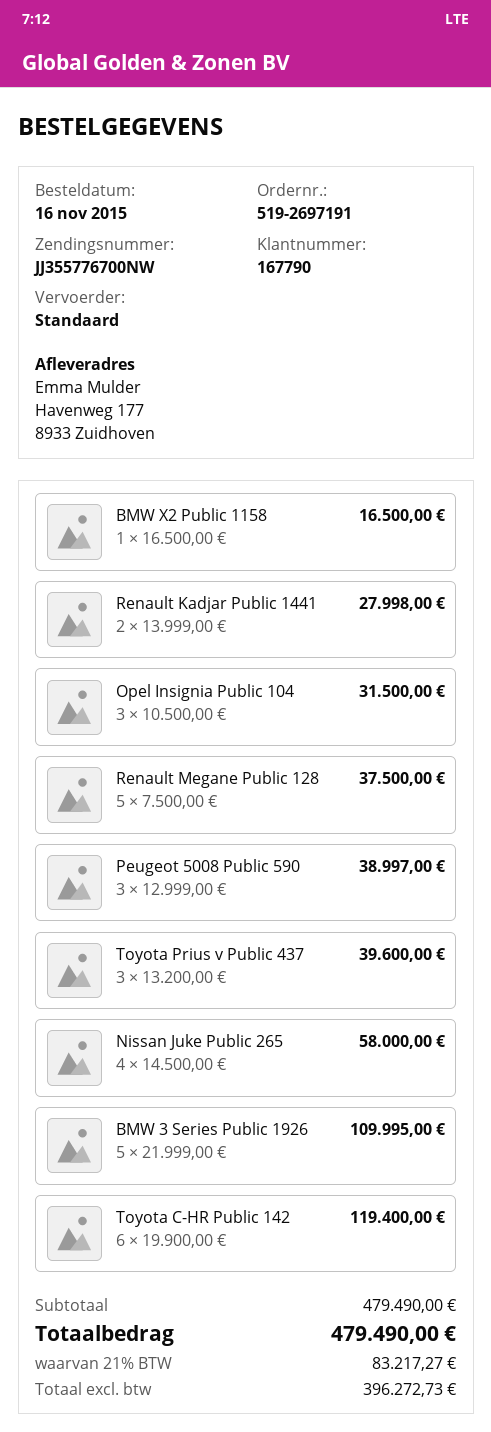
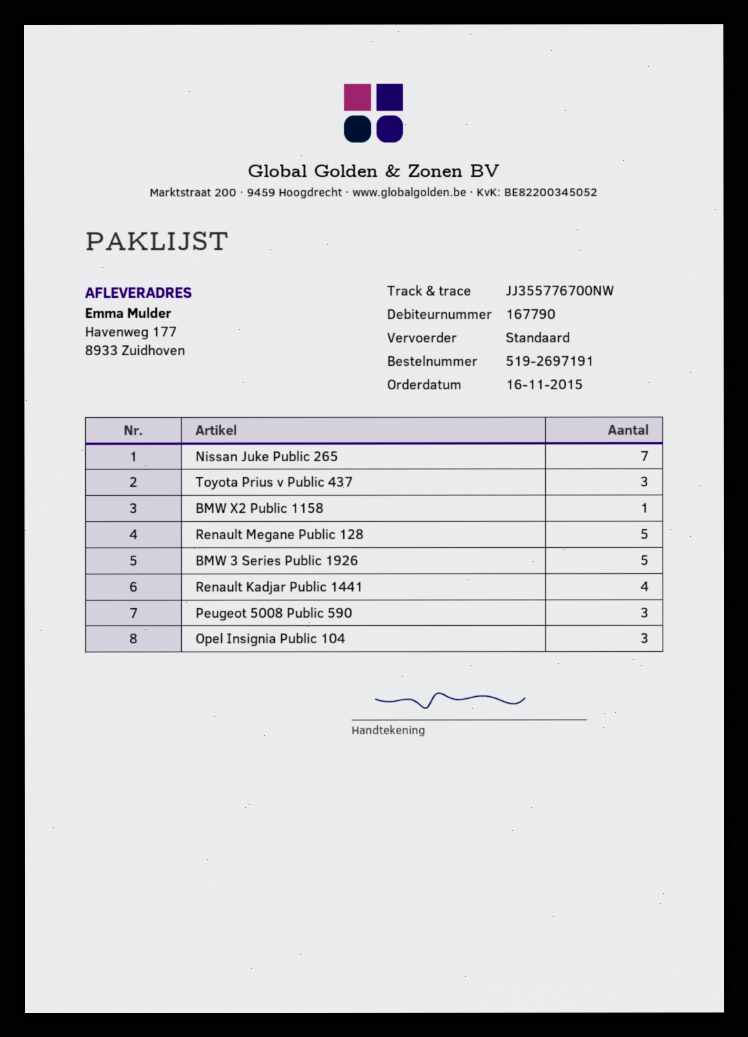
Renault Kadjar Public 1441: 2 -> 4
Nissan Juke Public 265: 4 -> 7
Toyota C-HR Public 142: 6 -> none

